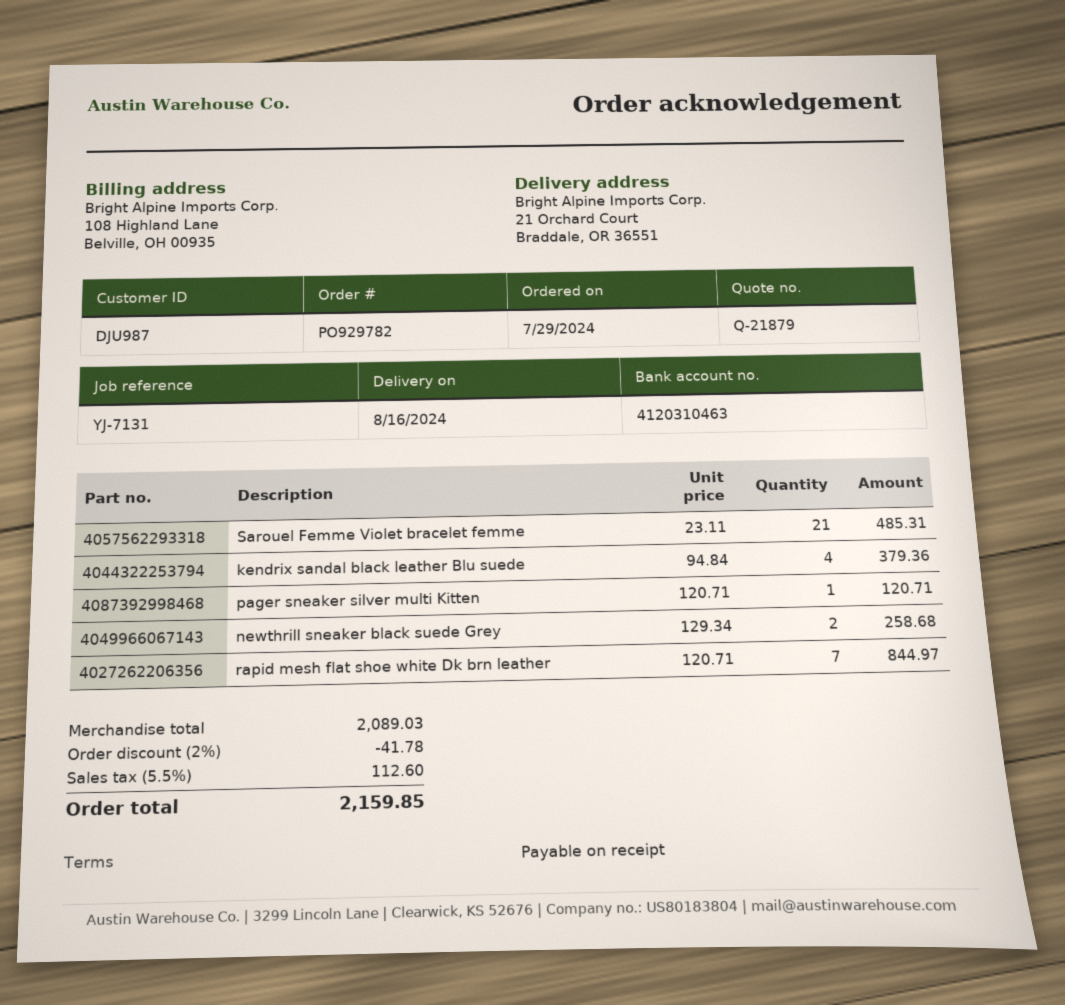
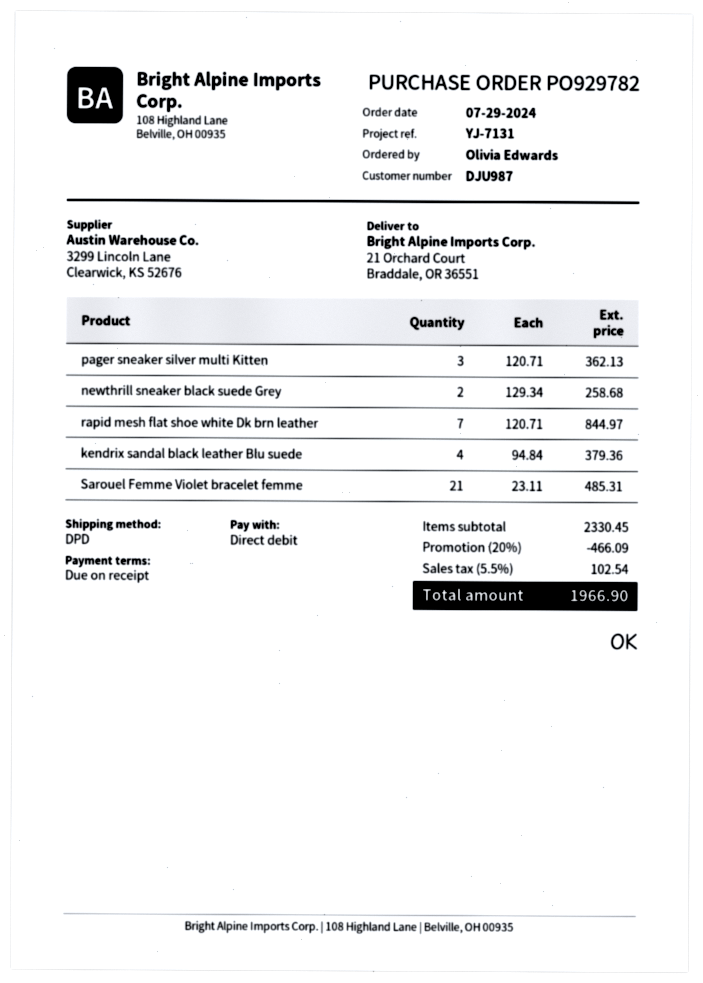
pager sneaker silver multi Kitten: 1 x 120.71 = 120.71 -> 3 x 120.71 = 362.13
subtotal: 2089.03 -> 2330.45
discount: 2% = 41.78 -> 20% = 466.09
tax: 5.5% = 112.60 -> 5.5% = 102.54
total: 2159.85 -> 1966.90

